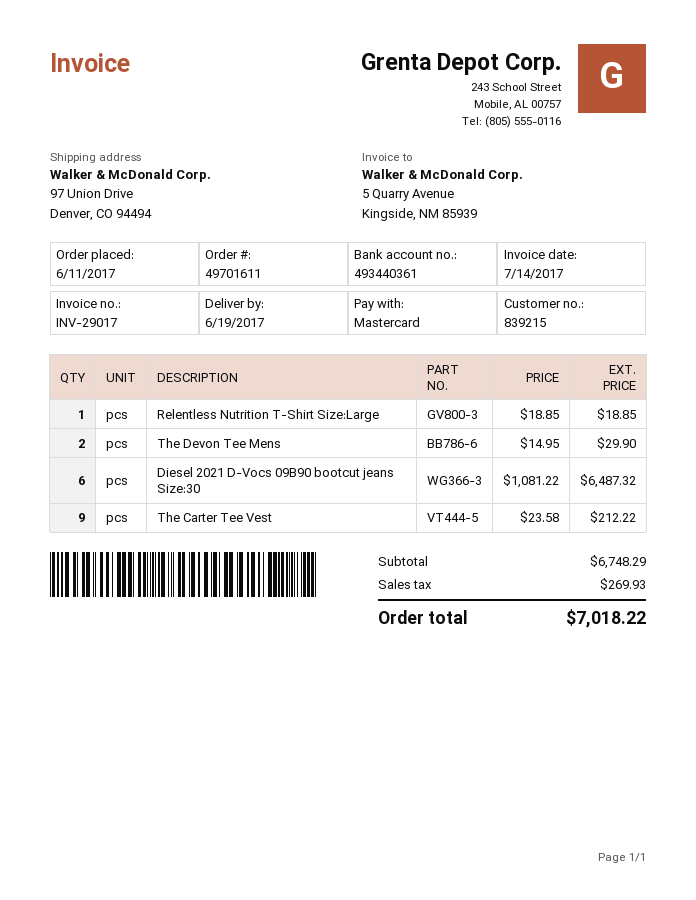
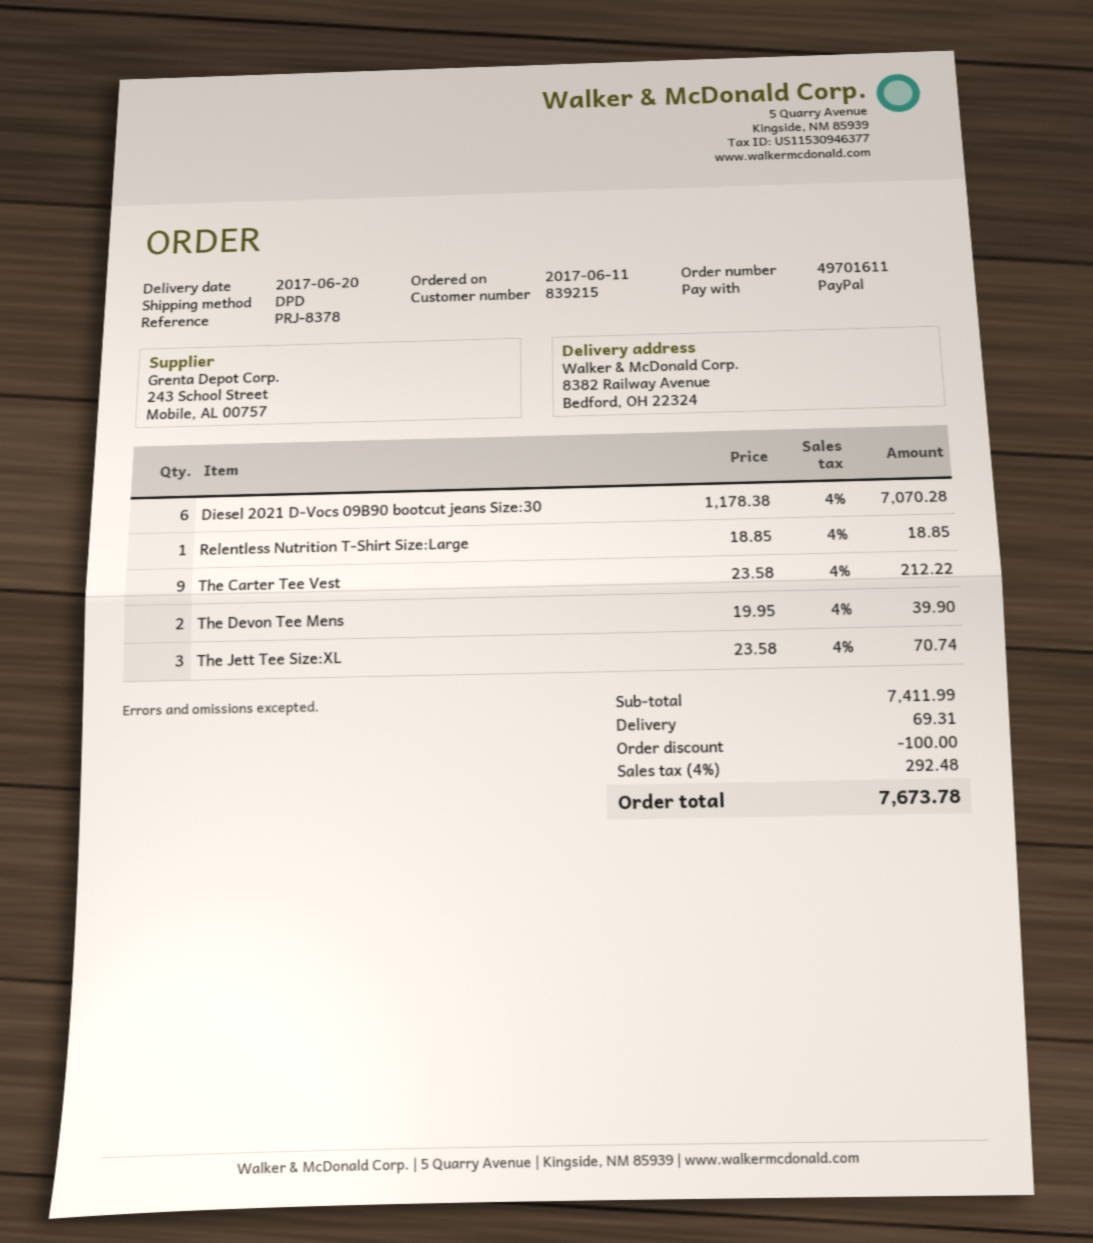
delivery date: 2017-06-19 -> 2017-06-20
payment method: Mastercard -> PayPal
ship to: 97 Union Drive, Denver, CO 94494 -> 8382 Railway Avenue, Bedford, OH 22324
The Devon Tee Mens: 2 x 14.95 = 29.90 -> 2 x 19.95 = 39.90
Diesel 2021 D-Vocs 09B90 bootcut jeans Size:30: 6 x 1081.22 = 6487.32 -> 6 x 1178.38 = 7070.28
The Jett Tee Size:XL: none -> 3 x 23.58 = 70.74
subtotal: 6748.29 -> 7411.99
discount: none -> 100.00
shipping: none -> 69.31
tax: 269.93 -> 292.48
total: 7018.22 -> 7673.78

